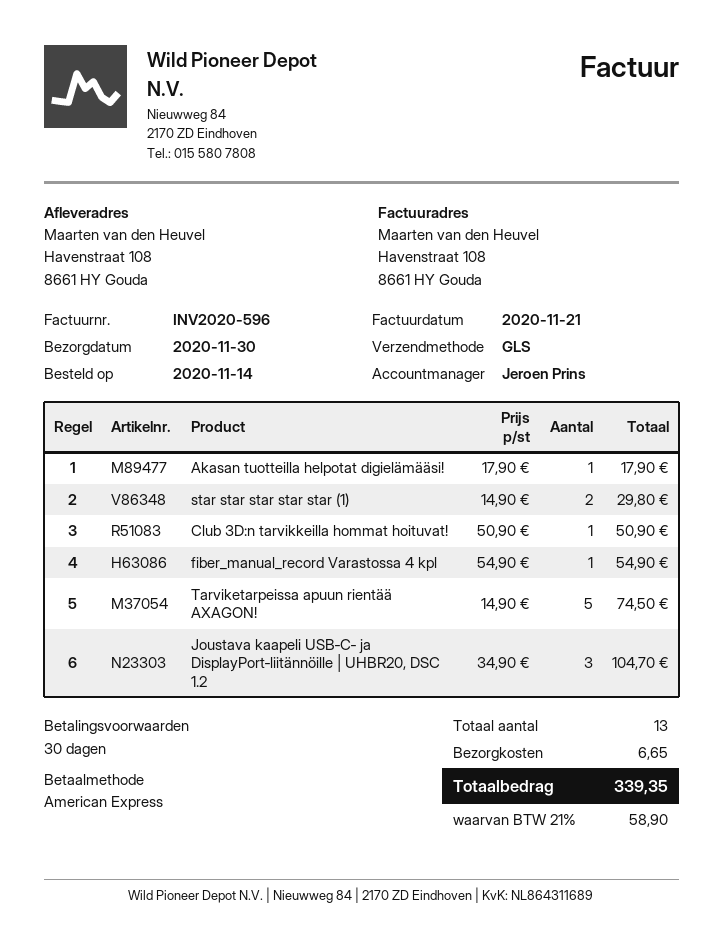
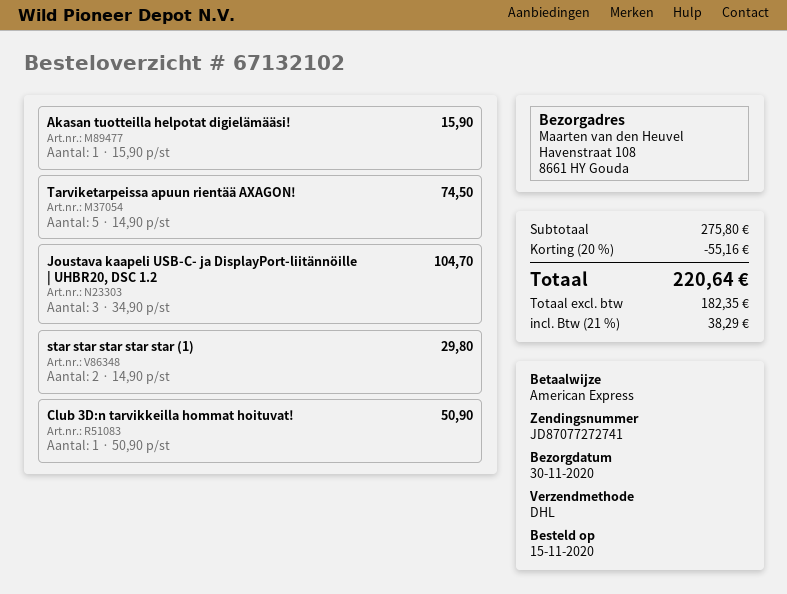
order date: 2020-11-14 -> 2020-11-15
shipping method: GLS -> DHL
Akasan tuotteilla helpotat digielämääsi!: 1 x 17.90 = 17.90 -> 1 x 15.90 = 15.90
fiber_manual_record Varastossa 4 kpl: 1 x 54.90 = 54.90 -> none
discount: none -> 20% = 55.16
shipping: 6.65 -> none
tax: 21% = 58.90 -> 21% = 38.29
total: 339.35 -> 220.64

